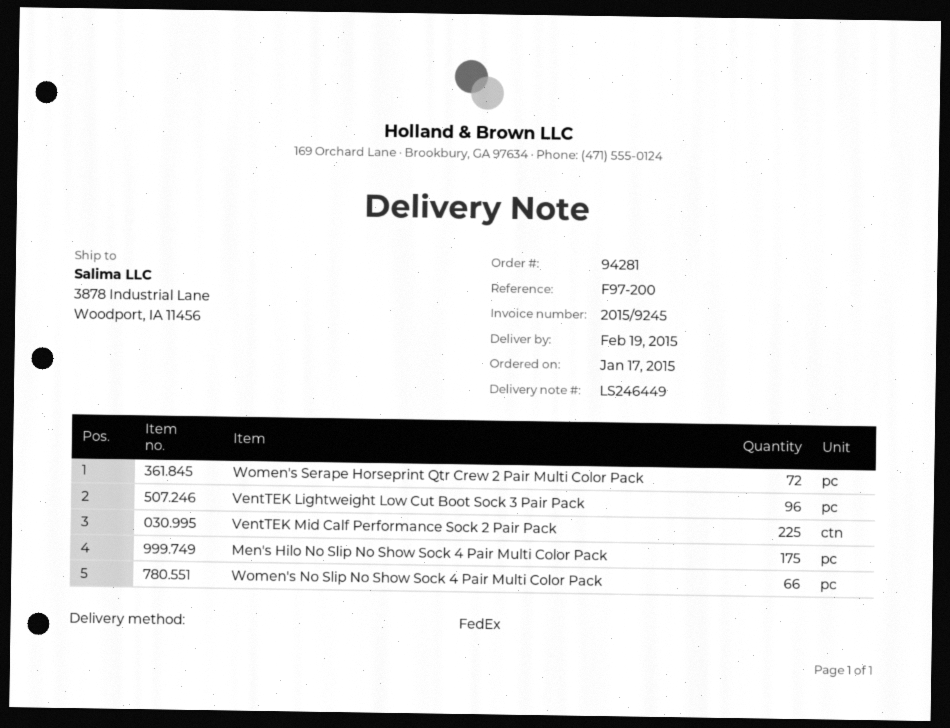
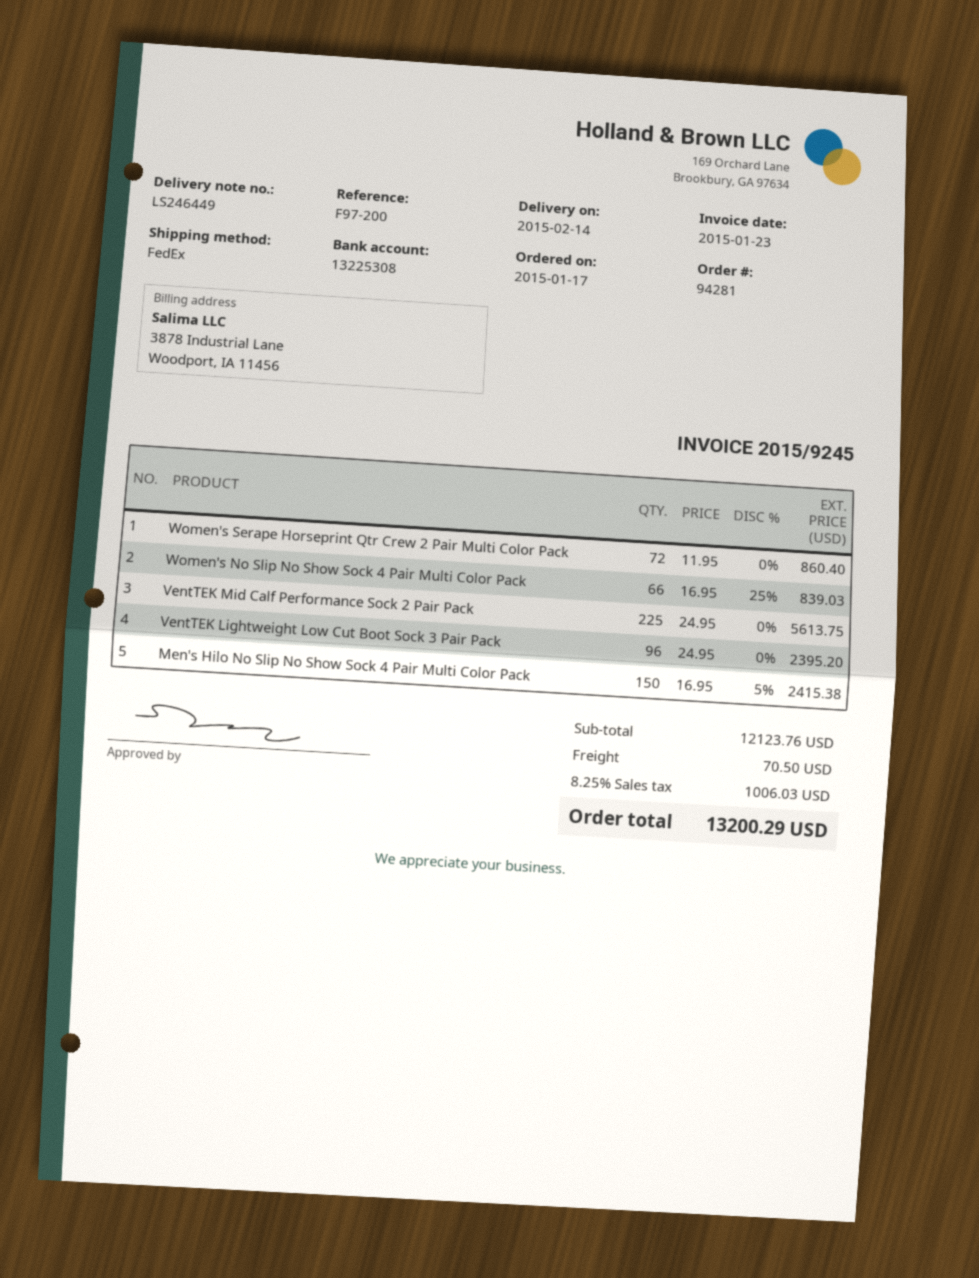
delivery date: 2015-02-19 -> 2015-02-14
Men's Hilo No Slip No Show Sock 4 Pair Multi Color Pack: 175 -> 150

